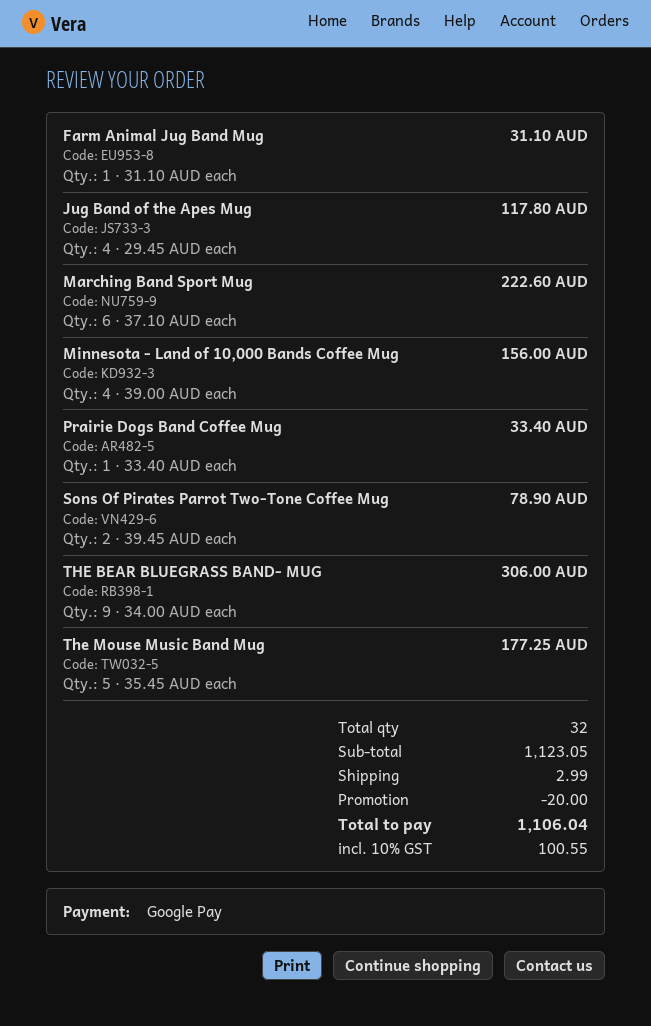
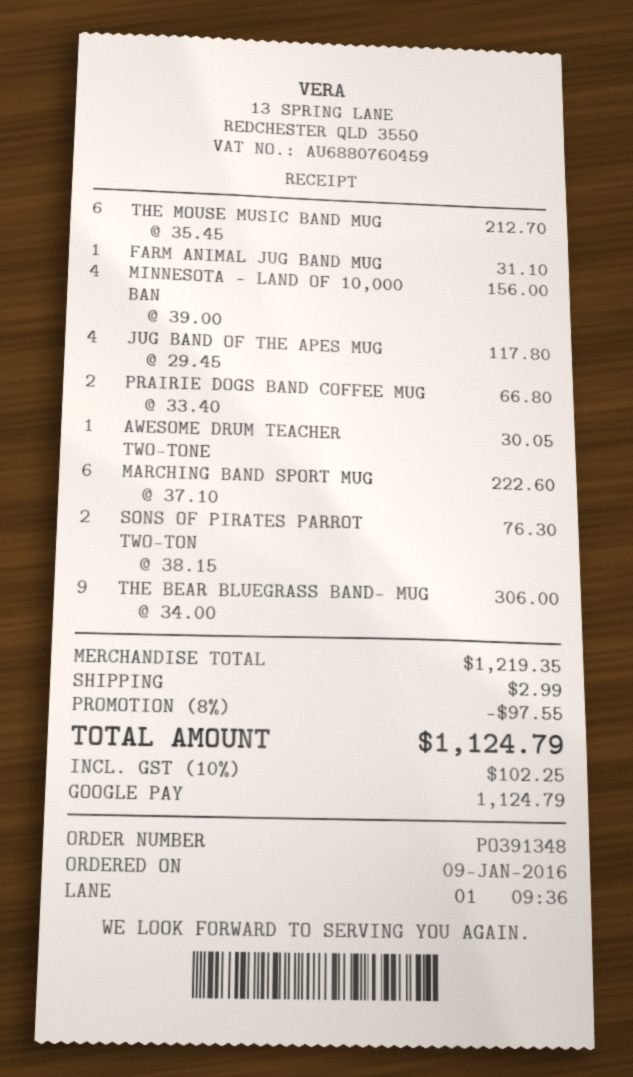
Prairie Dogs Band Coffee Mug: 1 x 33.40 = 33.40 -> 2 x 33.40 = 66.80
Sons Of Pirates Parrot Two-Tone Coffee Mug: 2 x 39.45 = 78.90 -> 2 x 38.15 = 76.30
The Mouse Music Band Mug: 5 x 35.45 = 177.25 -> 6 x 35.45 = 212.70
AWESOME DRUM TEACHER TWO-TONE: none -> 1 x 30.05 = 30.05
subtotal: 1123.05 -> 1219.35
discount: 20.00 -> 97.55
tax: 10% = 100.55 -> 10% = 102.25
total: 1106.04 -> 1124.79

